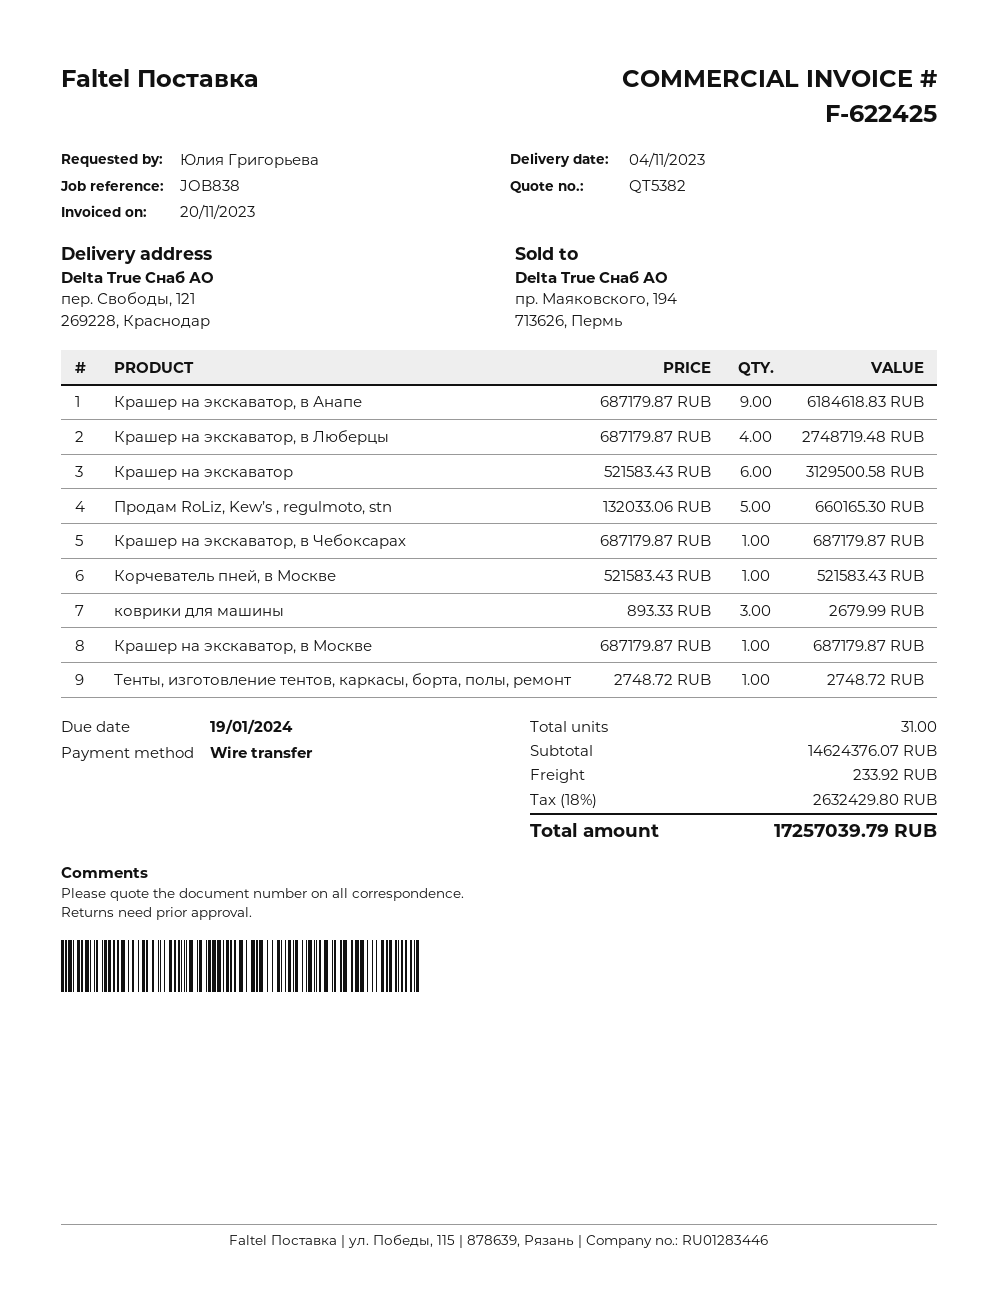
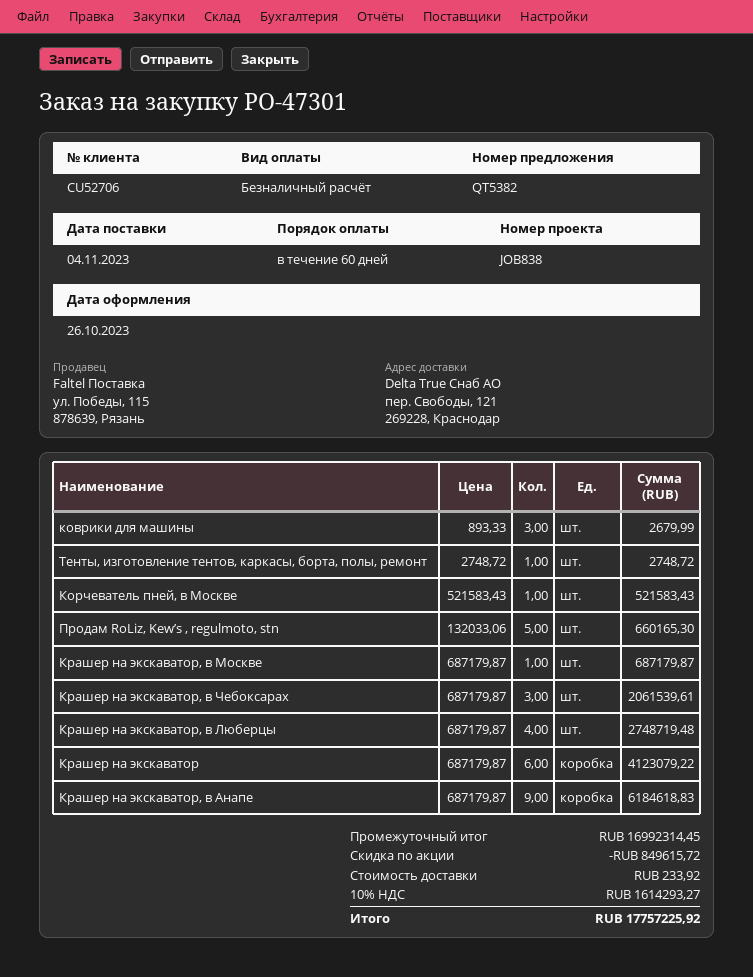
Крашер на экскаватор: 6 x 521583.43 = 3129500.58 -> 6 x 687179.87 = 4123079.22
Крашер на экскаватор, в Чебоксарах: 1 x 687179.87 = 687179.87 -> 3 x 687179.87 = 2061539.61
subtotal: 14624376.07 -> 16992314.45
discount: none -> 849615.72
tax: 18% = 2632429.80 -> 10% = 1614293.27
total: 17257039.79 -> 17757225.92

